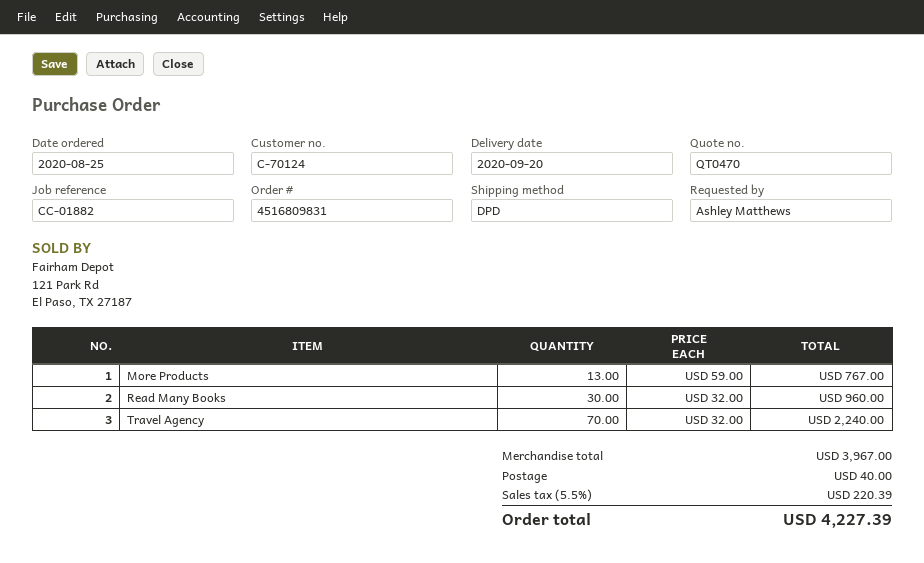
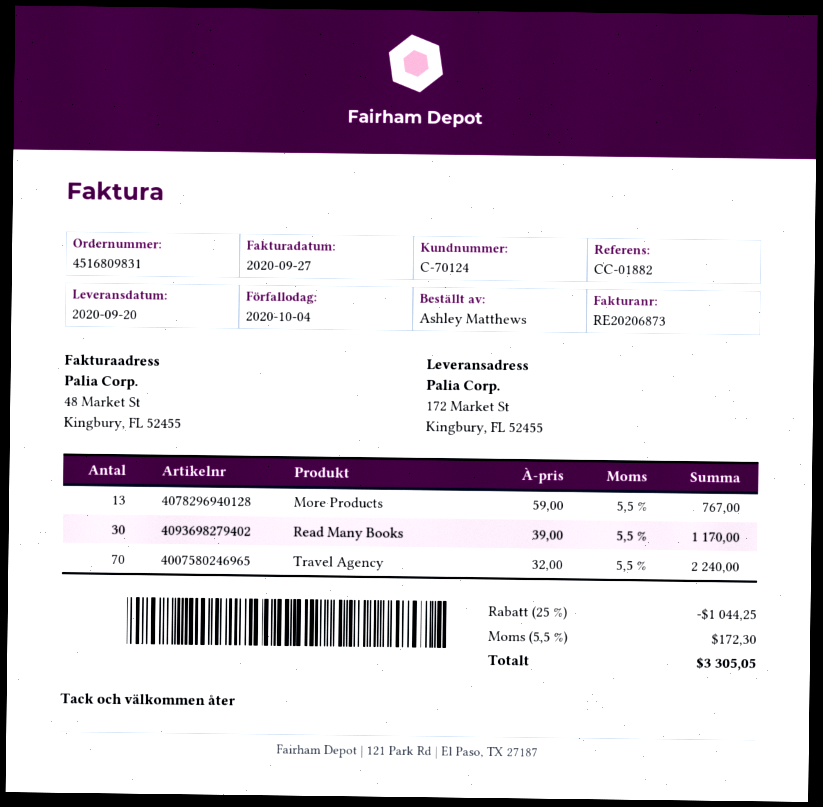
Read Many Books: 30 x 32.00 = 960.00 -> 30 x 39.00 = 1170.00
discount: none -> 25% = 1044.25
shipping: 40.00 -> none
tax: 5.5% = 220.39 -> 5.5% = 172.30
total: 4227.39 -> 3305.05

